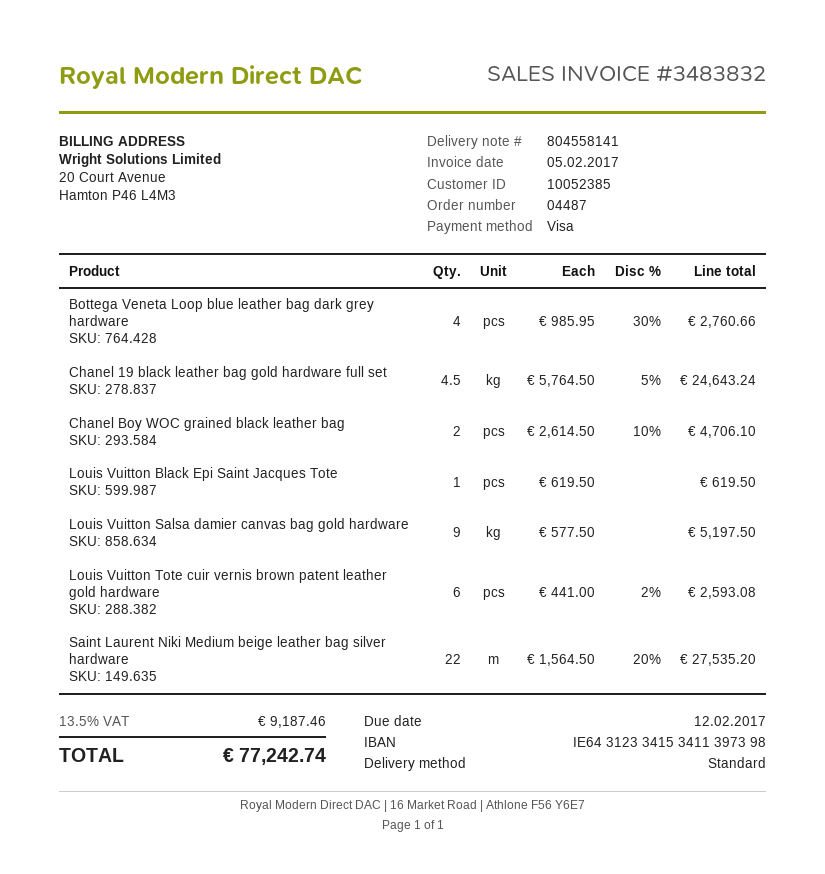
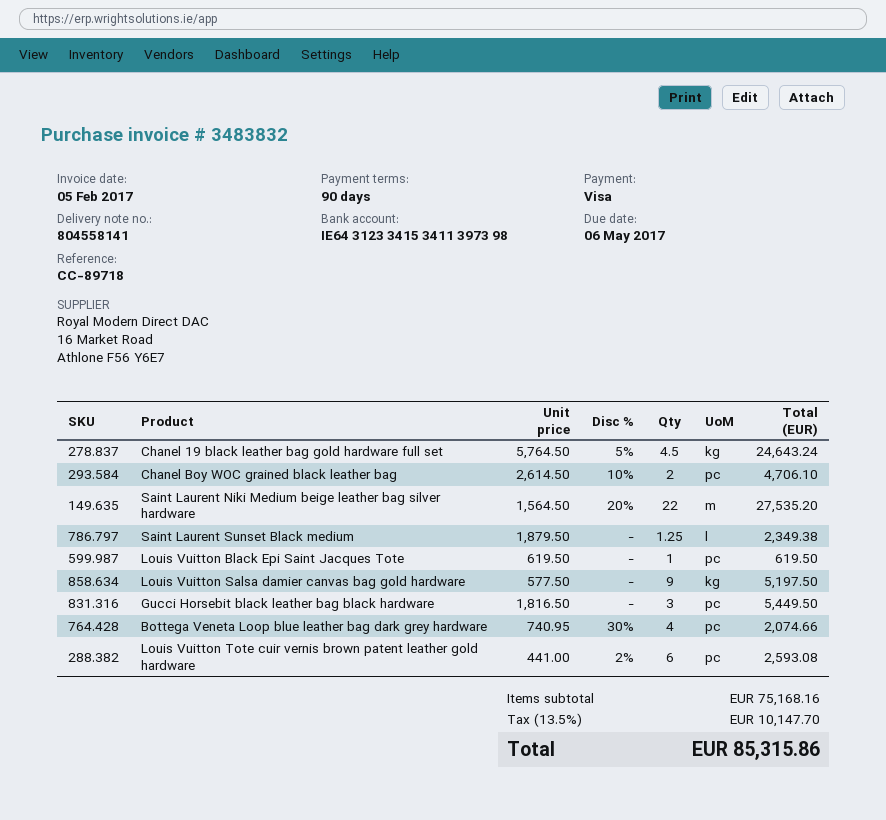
due date: 2017-02-12 -> 2017-05-06
Bottega Veneta Loop blue leather bag dark grey hardware: 4 x 985.95 - 30% = 2760.66 -> 4 x 740.95 - 30% = 2074.66
Saint Laurent Sunset Black medium: none -> 1.25 x 1879.50 = 2349.38
Gucci Horsebit black leather bag black hardware: none -> 3 x 1816.50 = 5449.50
tax: 13.5% = 9187.46 -> 13.5% = 10147.70
total: 77242.74 -> 85315.86

